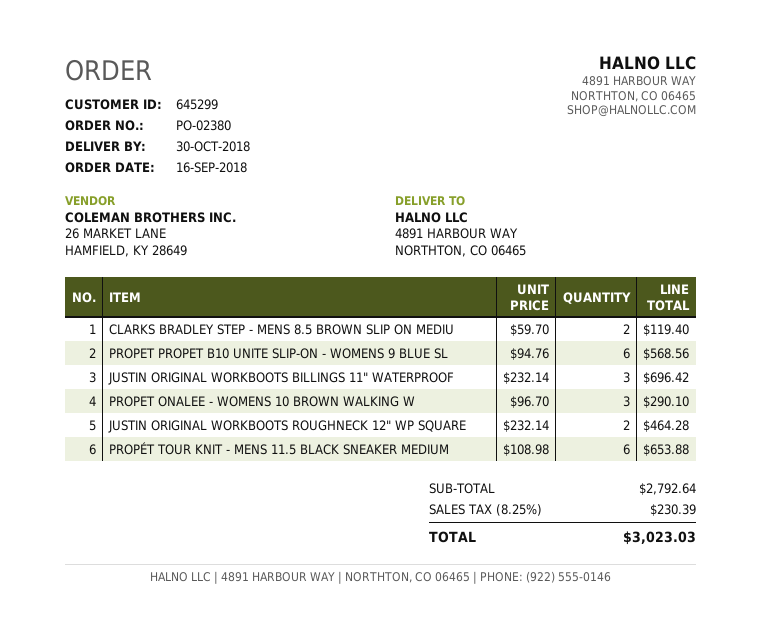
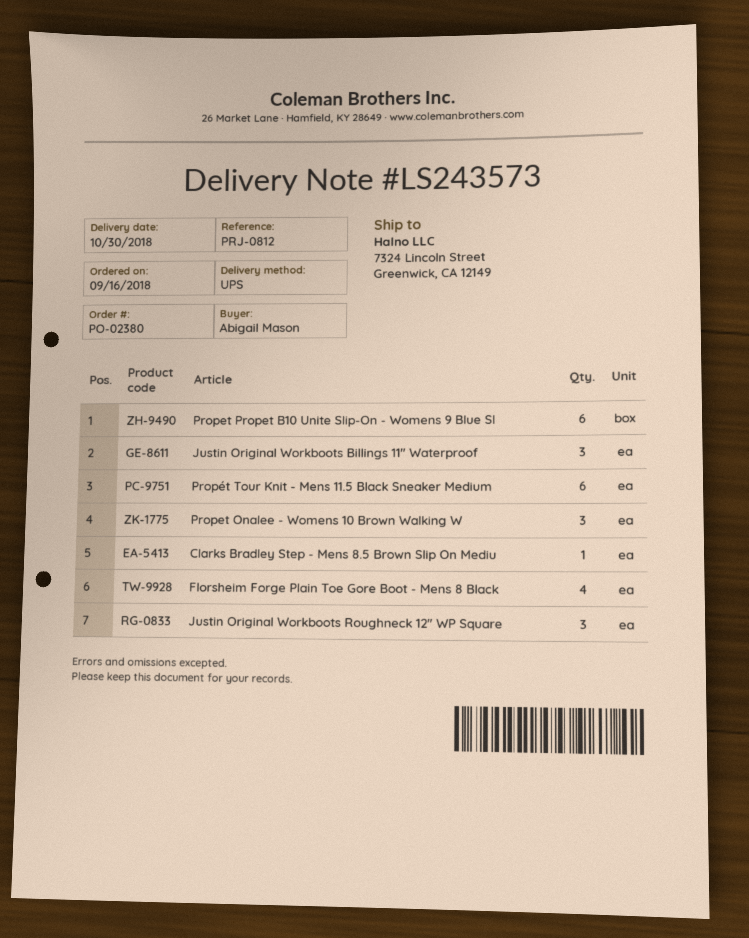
ship to: 4891 HARBOUR WAY, NORTHTON, CO 06465 -> 7324 Lincoln Street, Greenwick, CA 12149
CLARKS BRADLEY STEP - MENS 8.5 BROWN SLIP ON MEDIU: 2 -> 1
JUSTIN ORIGINAL WORKBOOTS ROUGHNECK 12" WP SQUARE: 2 -> 3
Florsheim Forge Plain Toe Gore Boot - Mens 8 Black: none -> 4

